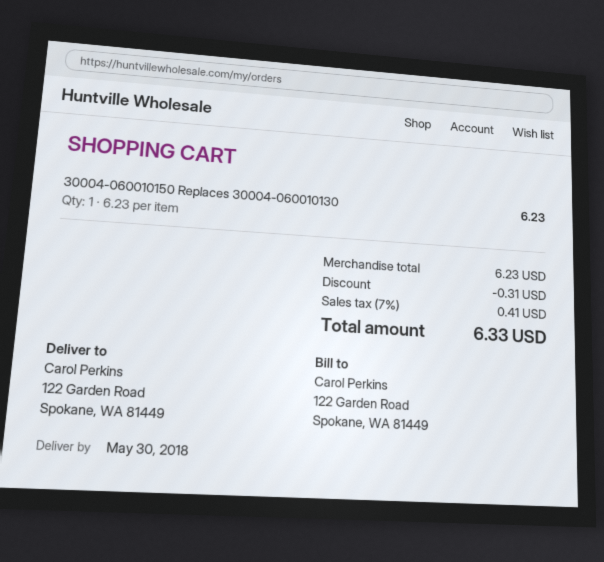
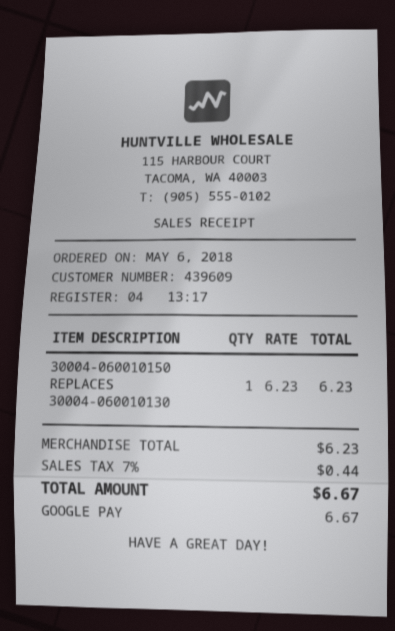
discount: 0.31 -> none
tax: 7% = 0.41 -> 7% = 0.44
total: 6.33 -> 6.67

